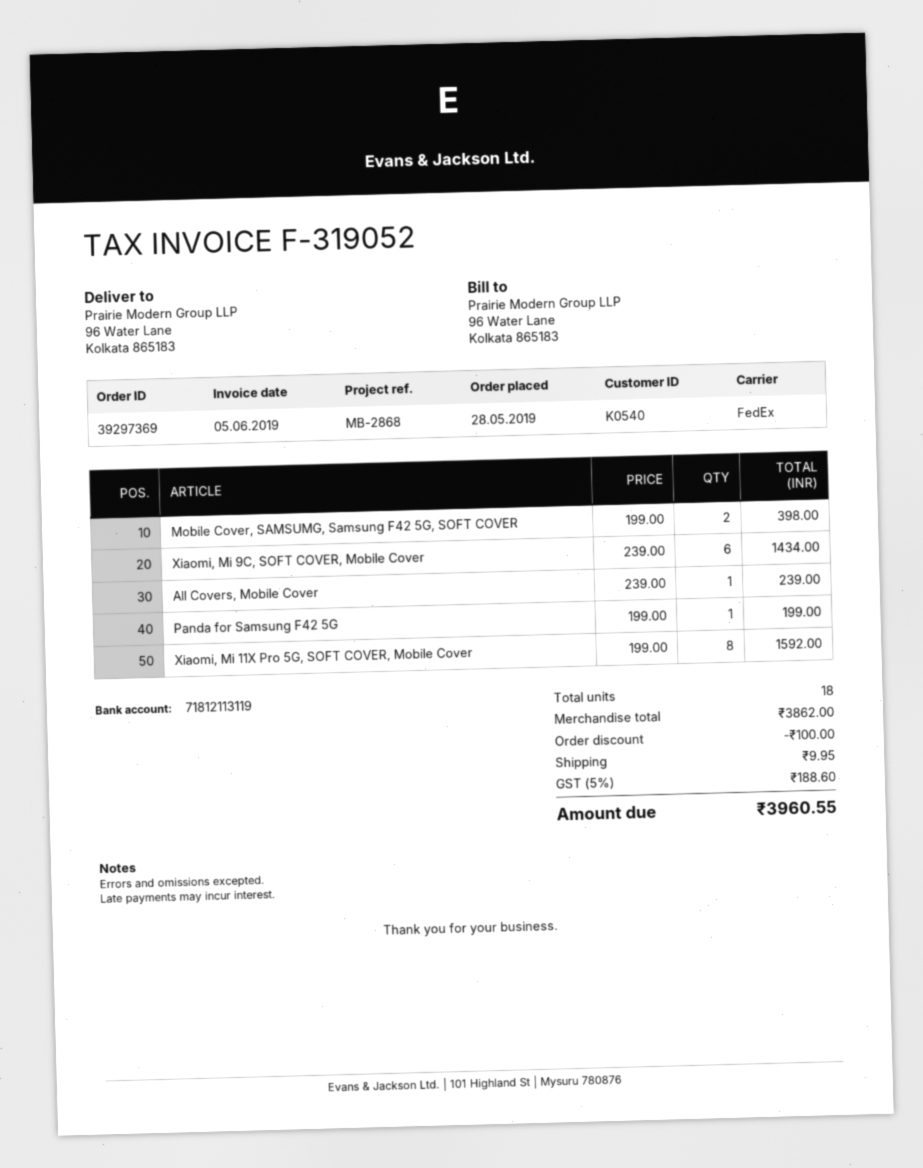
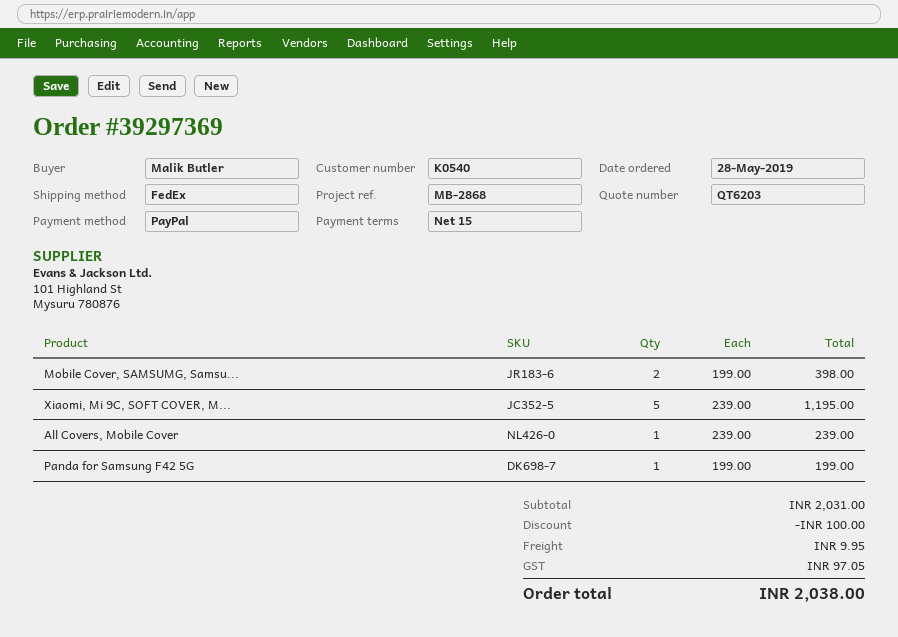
Xiaomi, Mi 9C, SOFT COVER, Mobile Cover: 6 x 239.00 = 1434.00 -> 5 x 239.00 = 1195.00
Xiaomi, Mi 11X Pro 5G, SOFT COVER, Mobile Cover: 8 x 199.00 = 1592.00 -> none
subtotal: 3862.00 -> 2031.00
tax: 188.60 -> 97.05
total: 3960.55 -> 2038.00

